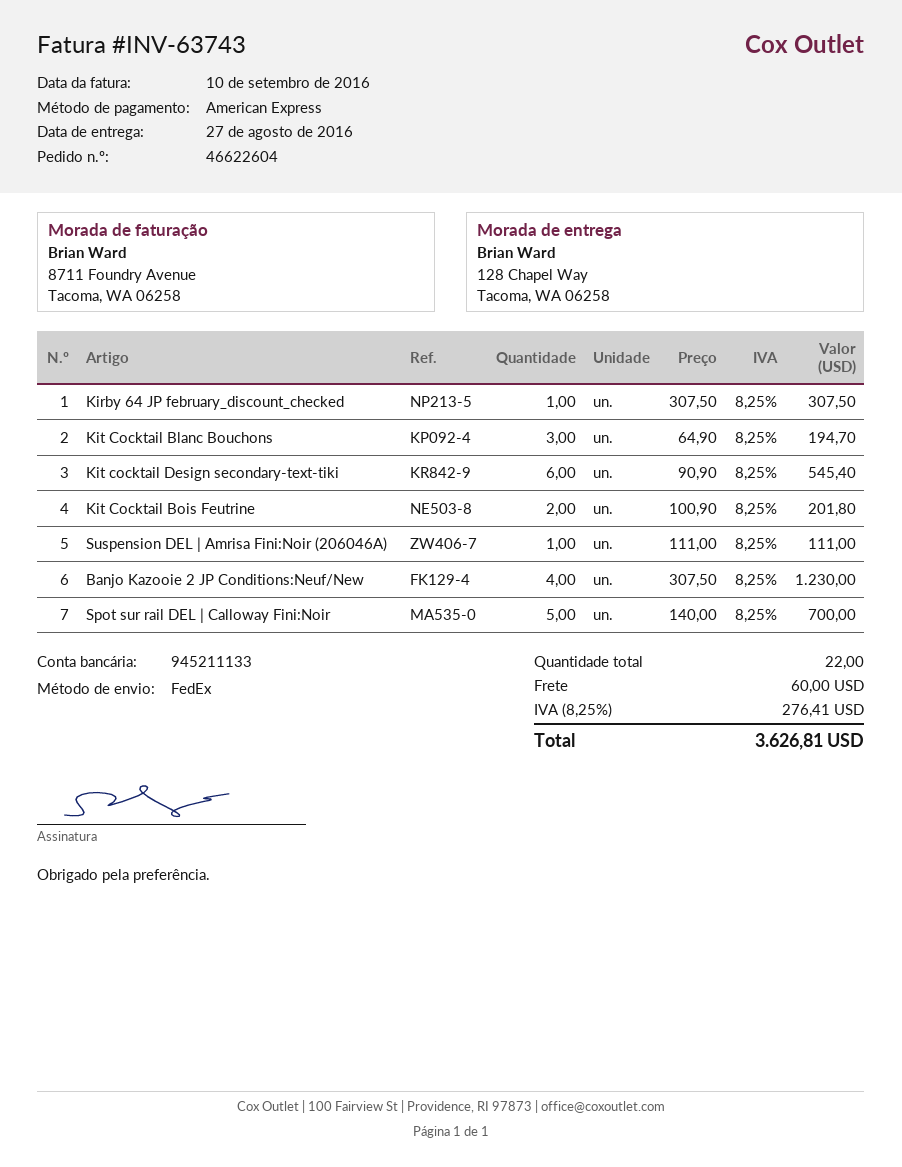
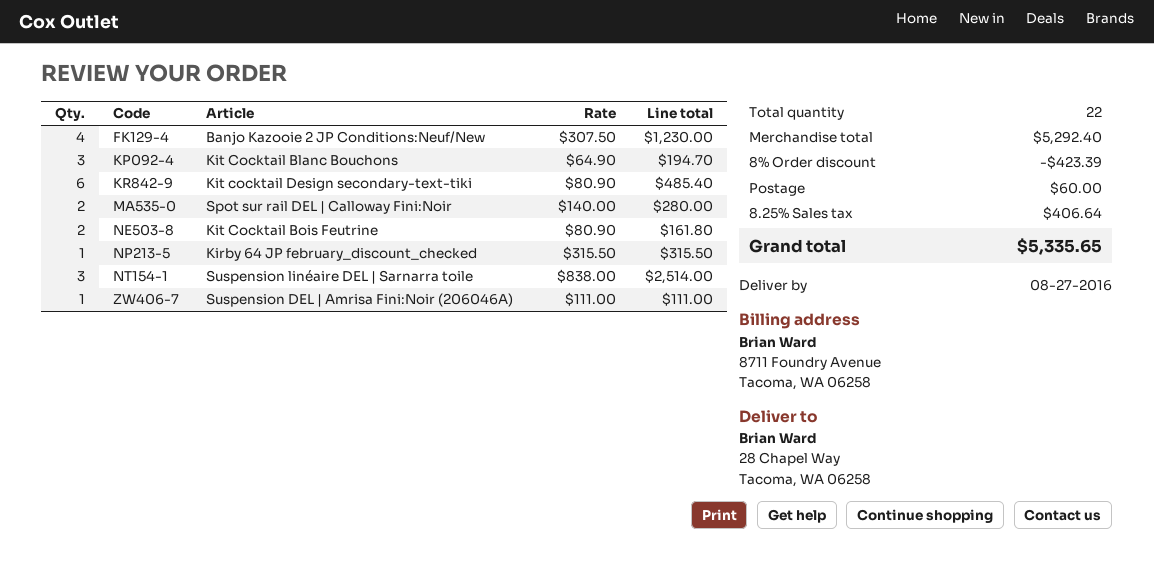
ship to: 128 Chapel Way, Tacoma, WA 06258 -> 28 Chapel Way, Tacoma, WA 06258
Kirby 64 JP february_discount_checked: 1 x 307.50 = 307.50 -> 1 x 315.50 = 315.50
Kit cocktail Design secondary-text-tiki: 6 x 90.90 = 545.40 -> 6 x 80.90 = 485.40
Kit Cocktail Bois Feutrine: 2 x 100.90 = 201.80 -> 2 x 80.90 = 161.80
Spot sur rail DEL | Calloway Fini:Noir: 5 x 140.00 = 700.00 -> 2 x 140.00 = 280.00
Suspension linéaire DEL | Sarnarra toile: none -> 3 x 838.00 = 2514.00
discount: none -> 8% = 423.39
tax: 8.25% = 276.41 -> 8.25% = 406.64
total: 3626.81 -> 5335.65

